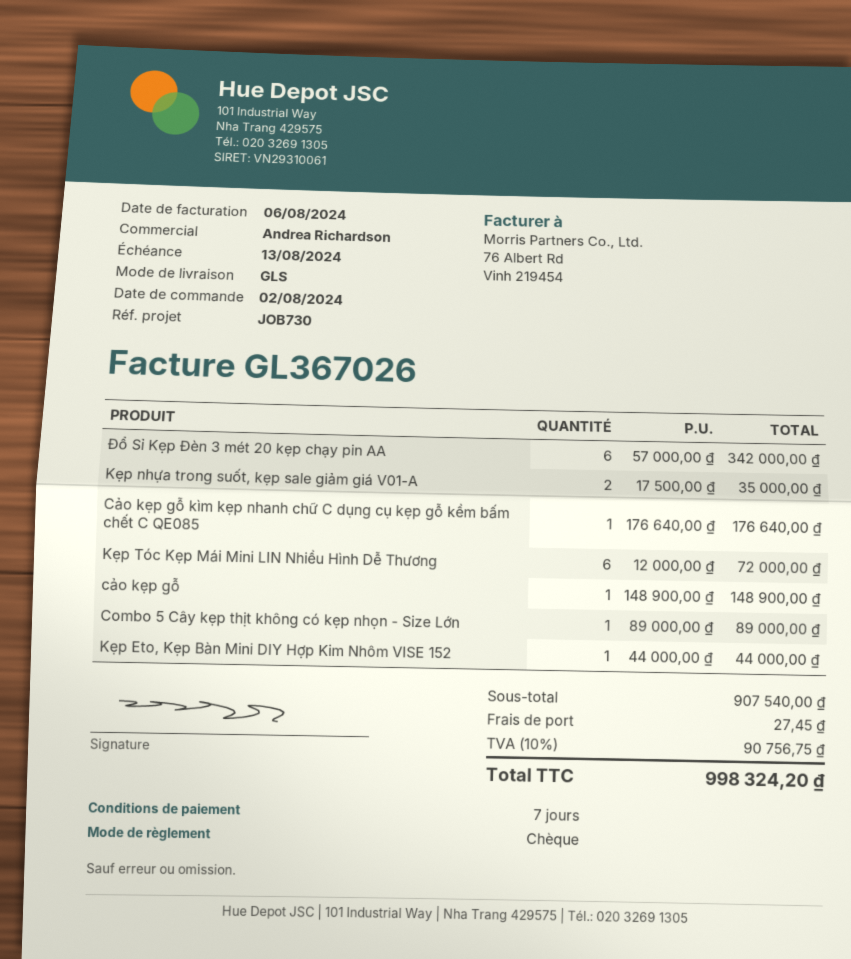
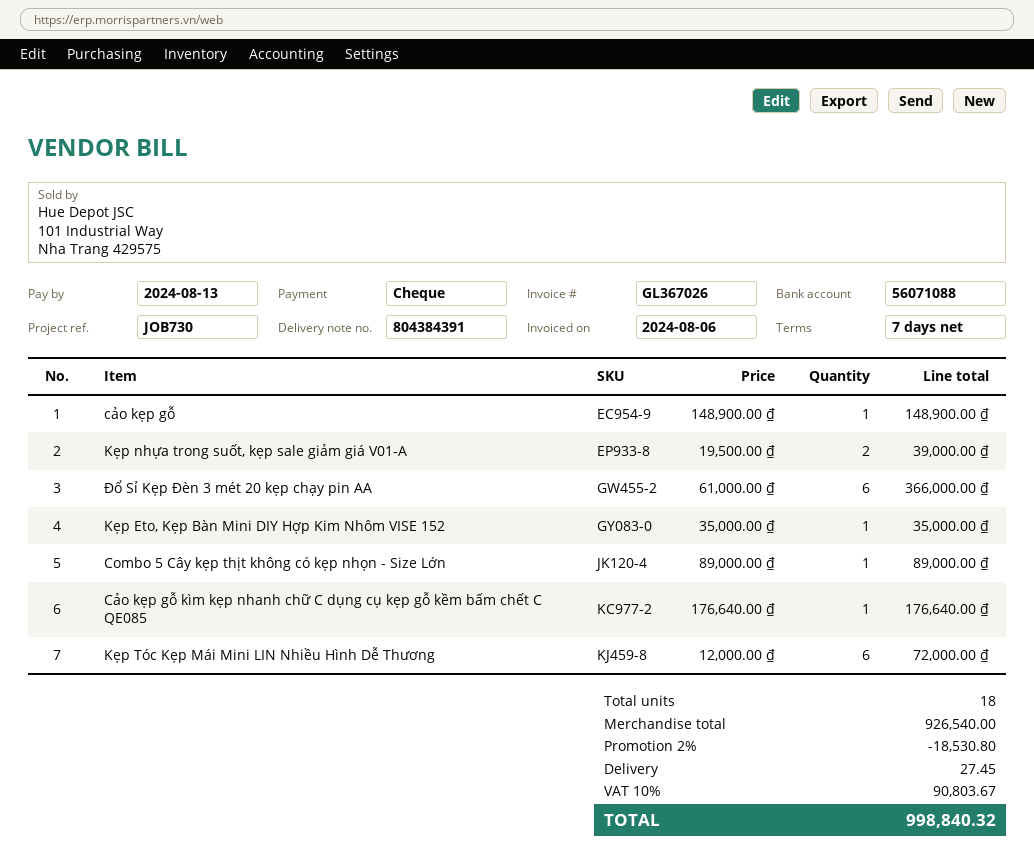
Đổ Sỉ Kẹp Đèn 3 mét 20 kẹp chạy pin AA: 6 x 57000.00 = 342000.00 -> 6 x 61000.00 = 366000.00
Kẹp nhựa trong suốt, kẹp sale giảm giá V01-A: 2 x 17500.00 = 35000.00 -> 2 x 19500.00 = 39000.00
Kẹp Eto, Kẹp Bàn Mini DIY Hợp Kim Nhôm VISE 152: 1 x 44000.00 = 44000.00 -> 1 x 35000.00 = 35000.00
subtotal: 907540.00 -> 926540.00
discount: none -> 2% = 18530.80
tax: 10% = 90756.75 -> 10% = 90803.67
total: 998324.20 -> 998840.32

